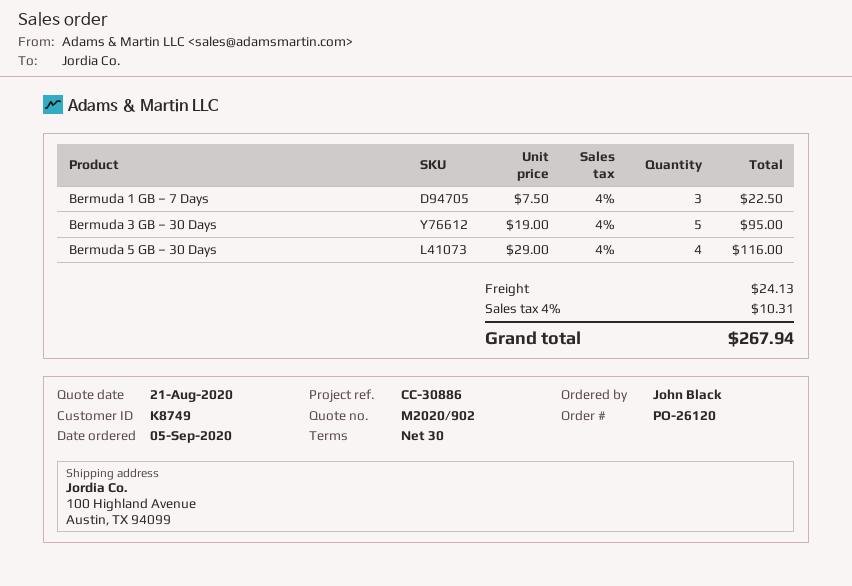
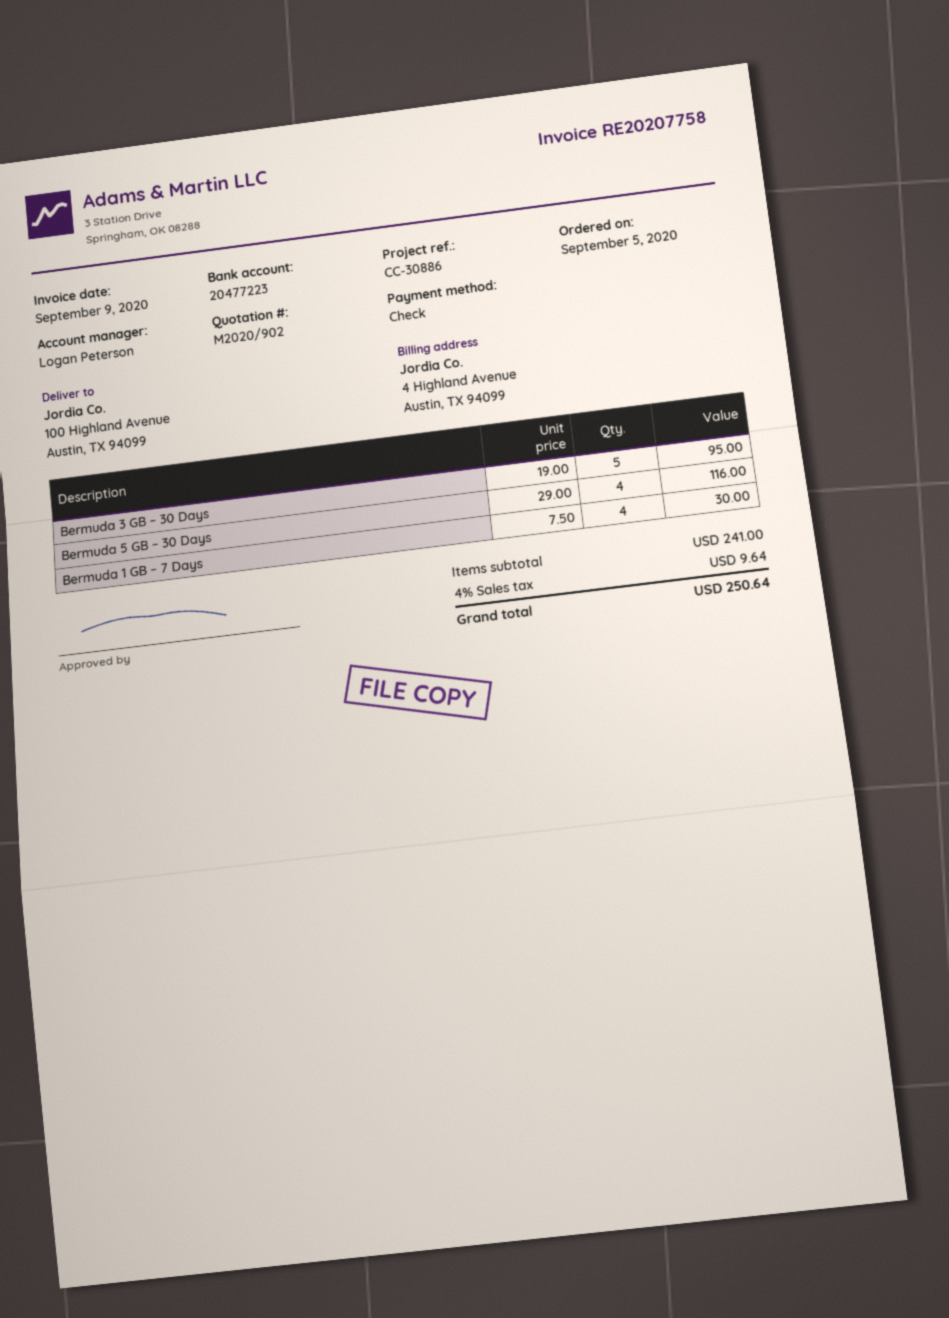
Bermuda 1 GB – 7 Days: 3 x 7.50 = 22.50 -> 4 x 7.50 = 30.00
shipping: 24.13 -> none
tax: 4% = 10.31 -> 4% = 9.64
total: 267.94 -> 250.64

